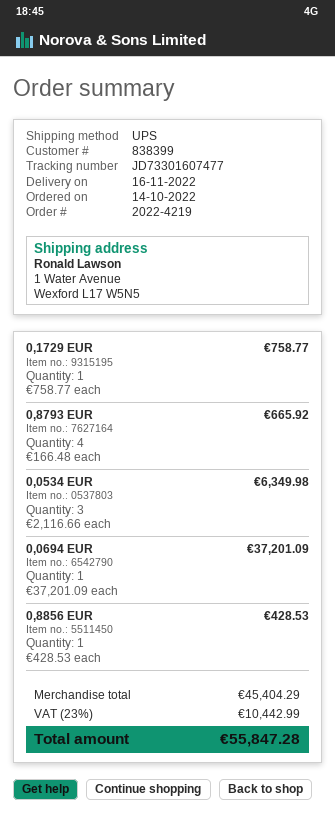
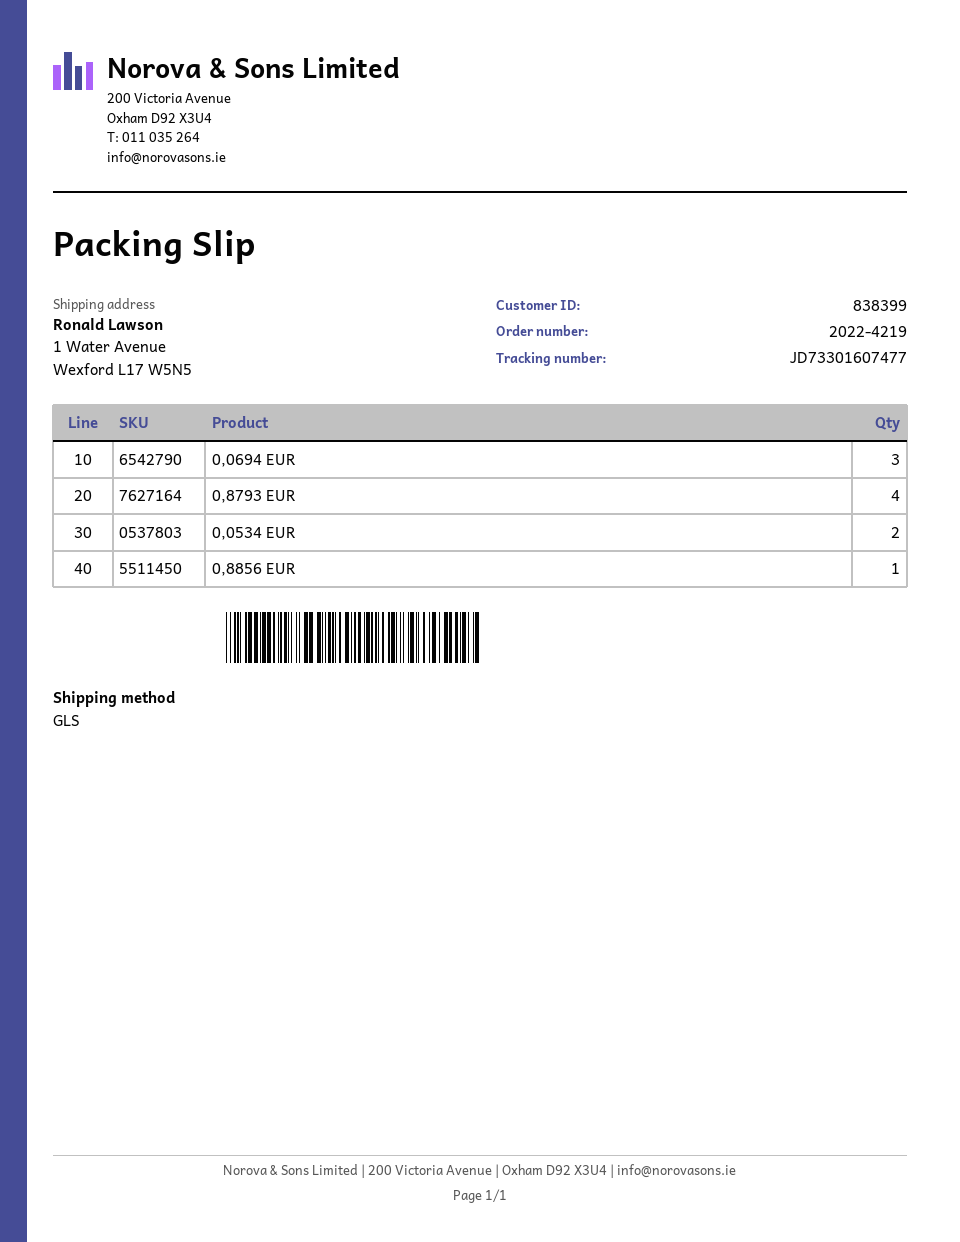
shipping method: UPS -> GLS
0,1729 EUR: 1 -> none
0,0534 EUR: 3 -> 2
0,0694 EUR: 1 -> 3

